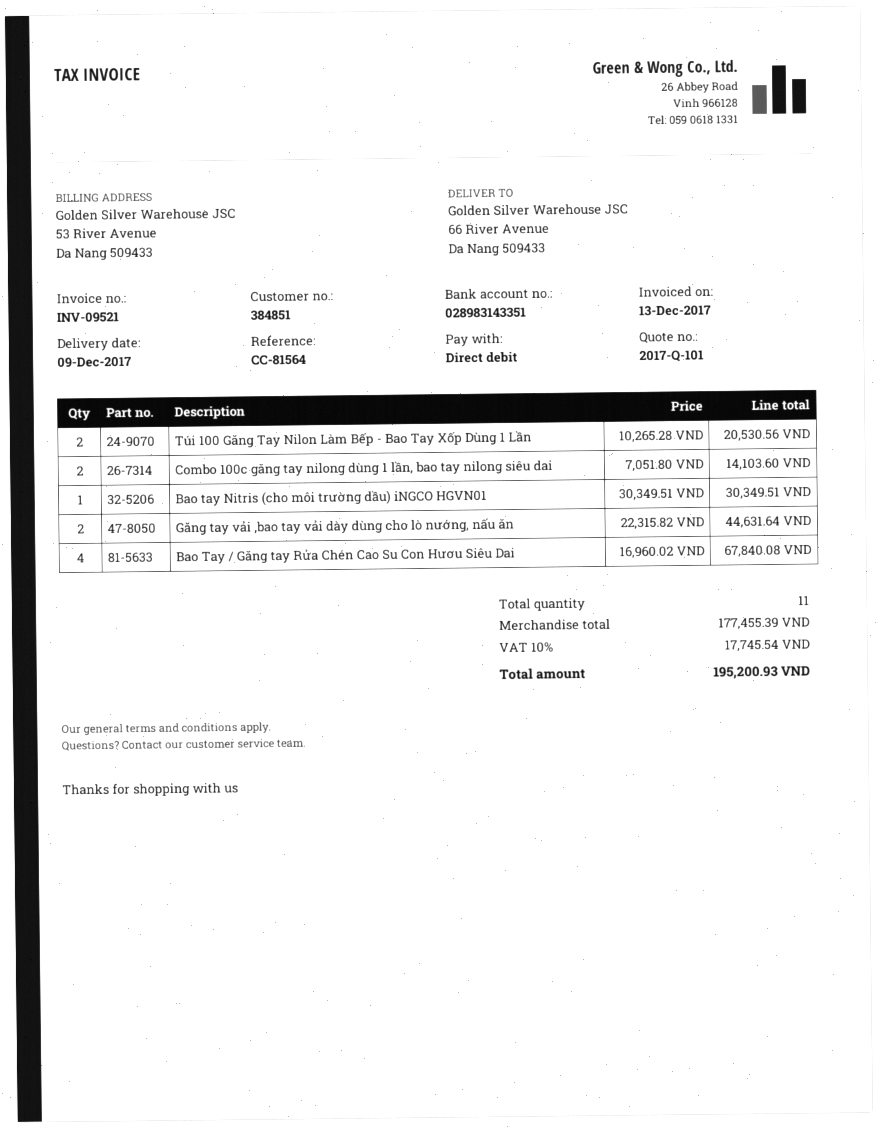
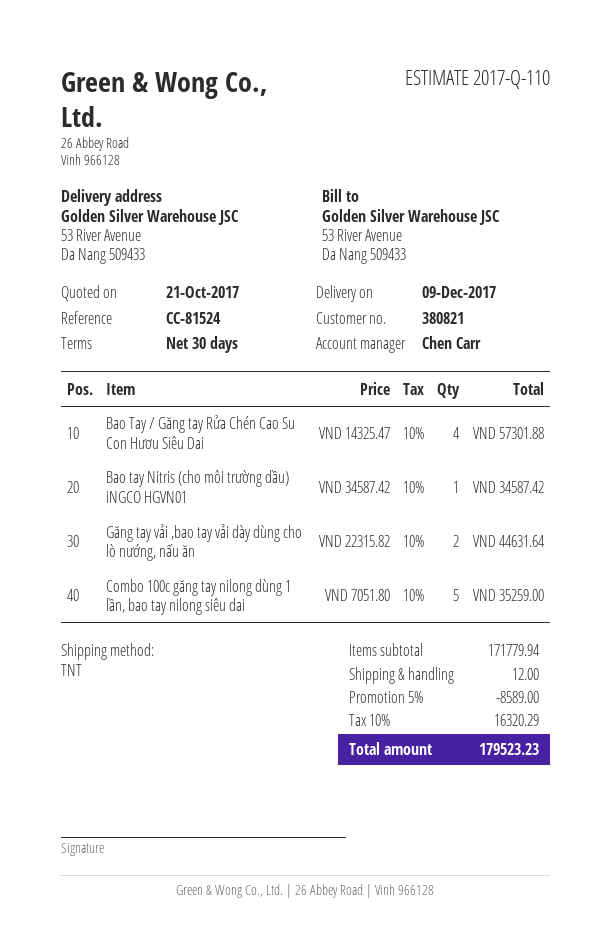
quote number: 2017-Q-101 -> 2017-Q-110
customer number: 384851 -> 380821
reference: CC-81564 -> CC-81524
ship to: 66 River Avenue, Da Nang 509433 -> 53 River Avenue, Da Nang 509433
Túi 100 Găng Tay Nilon Làm Bếp - Bao Tay Xốp Dùng 1 Lần: 2 x 10265.28 = 20530.56 -> none
Combo 100c găng tay nilong dùng 1 lần, bao tay nilong siêu dai: 2 x 7051.80 = 14103.60 -> 5 x 7051.80 = 35259.00
Bao tay Nitris (cho môi trường dầu) iNGCO HGVN01: 1 x 30349.51 = 30349.51 -> 1 x 34587.42 = 34587.42
Bao Tay / Găng tay Rửa Chén Cao Su Con Hươu Siêu Dai: 4 x 16960.02 = 67840.08 -> 4 x 14325.47 = 57301.88
subtotal: 177455.39 -> 171779.94
discount: none -> 5% = 8589.00
shipping: none -> 12.00
tax: 10% = 17745.54 -> 10% = 16320.29
total: 195200.93 -> 179523.23

